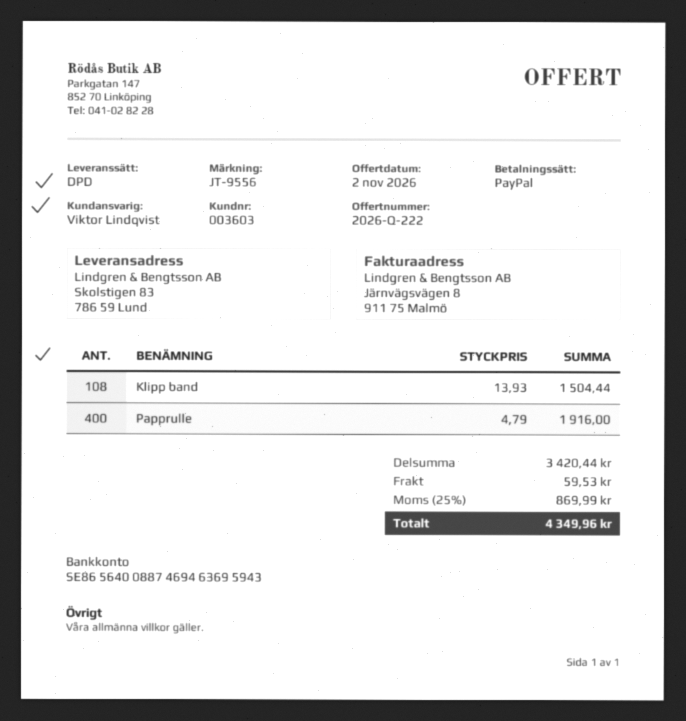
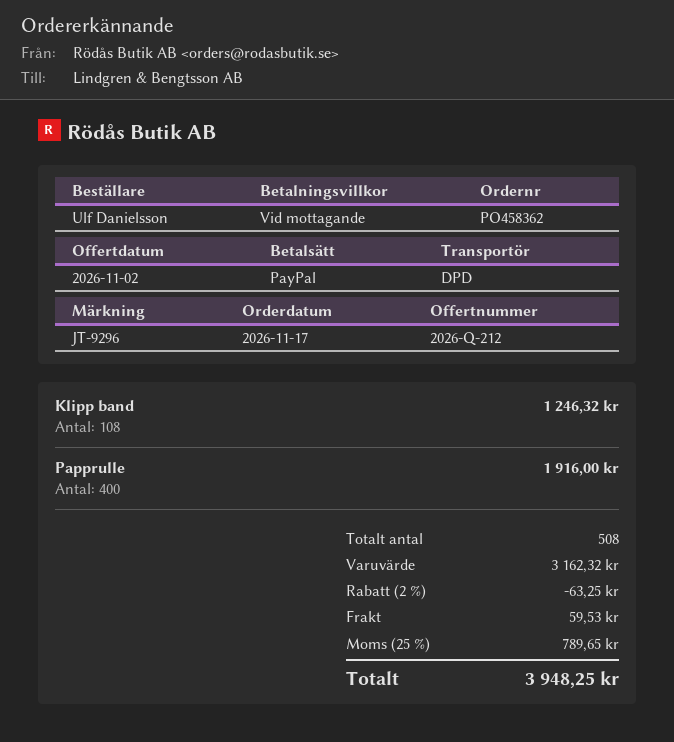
quote number: 2026-Q-222 -> 2026-Q-212
reference: JT-9556 -> JT-9296
Klipp band: 108 for 1504.44 -> 108 for 1246.32
subtotal: 3420.44 -> 3162.32
discount: none -> 2% = 63.25
tax: 25% = 869.99 -> 25% = 789.65
total: 4349.96 -> 3948.25

